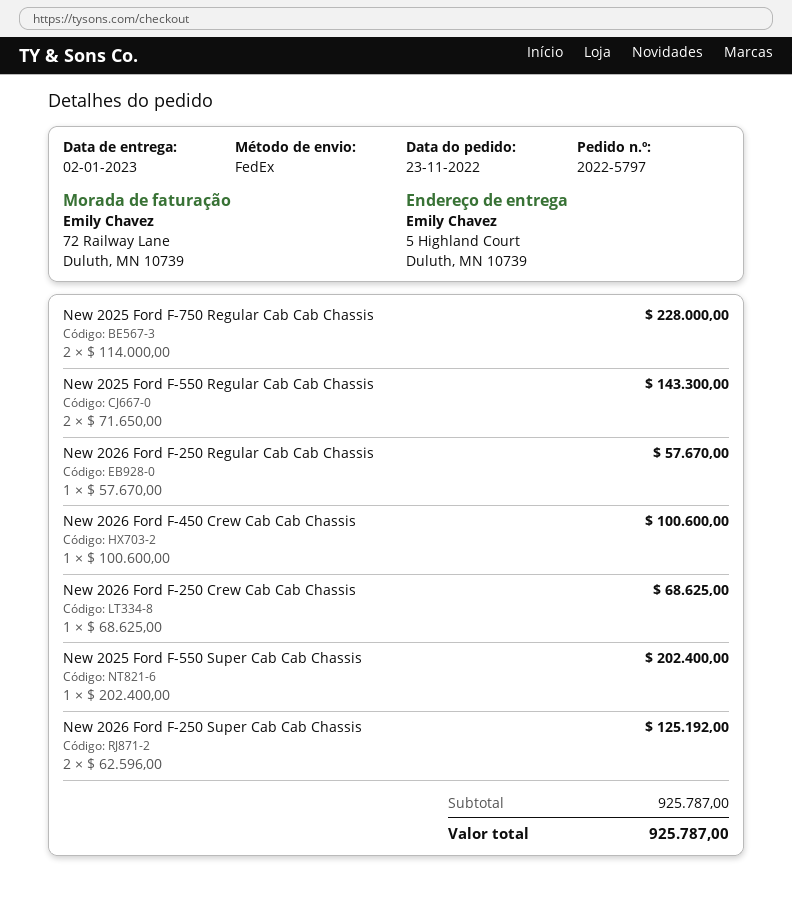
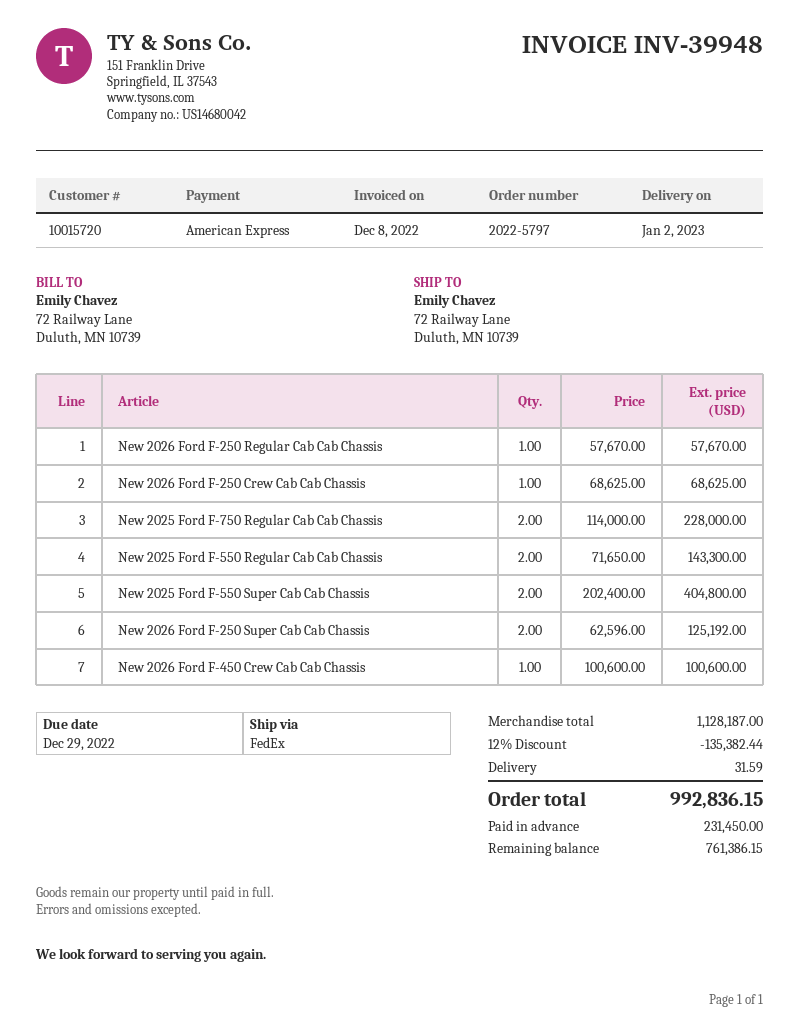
ship to: 5 Highland Court, Duluth, MN 10739 -> 72 Railway Lane, Duluth, MN 10739
New 2025 Ford F-550 Super Cab Cab Chassis: 1 x 202400.00 = 202400.00 -> 2 x 202400.00 = 404800.00
subtotal: 925787.00 -> 1128187.00
discount: none -> 12% = 135382.44
shipping: none -> 31.59
total: 925787.00 -> 992836.15

